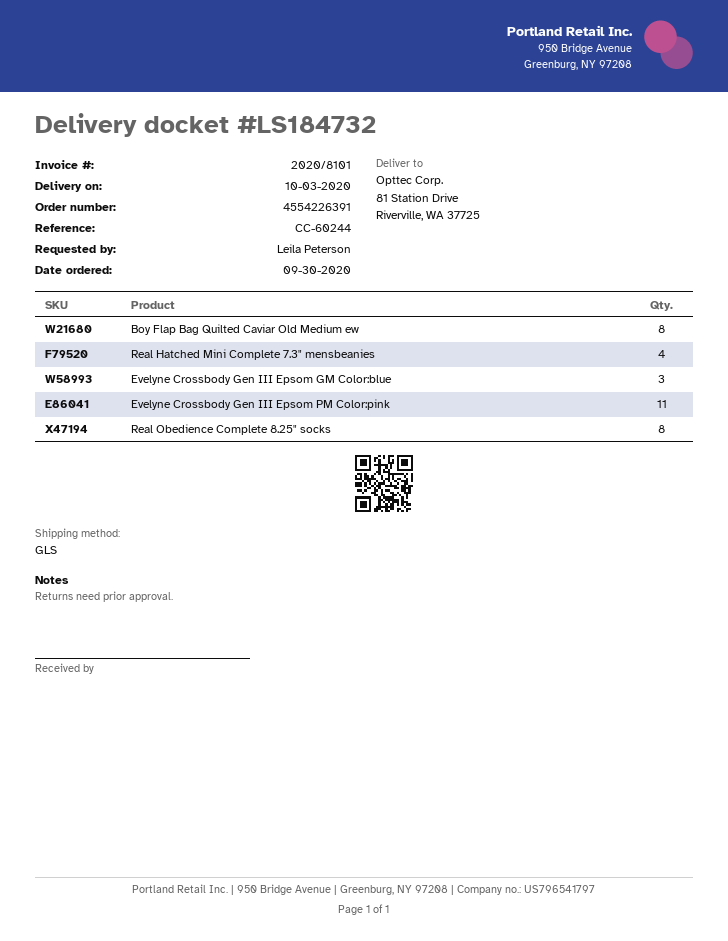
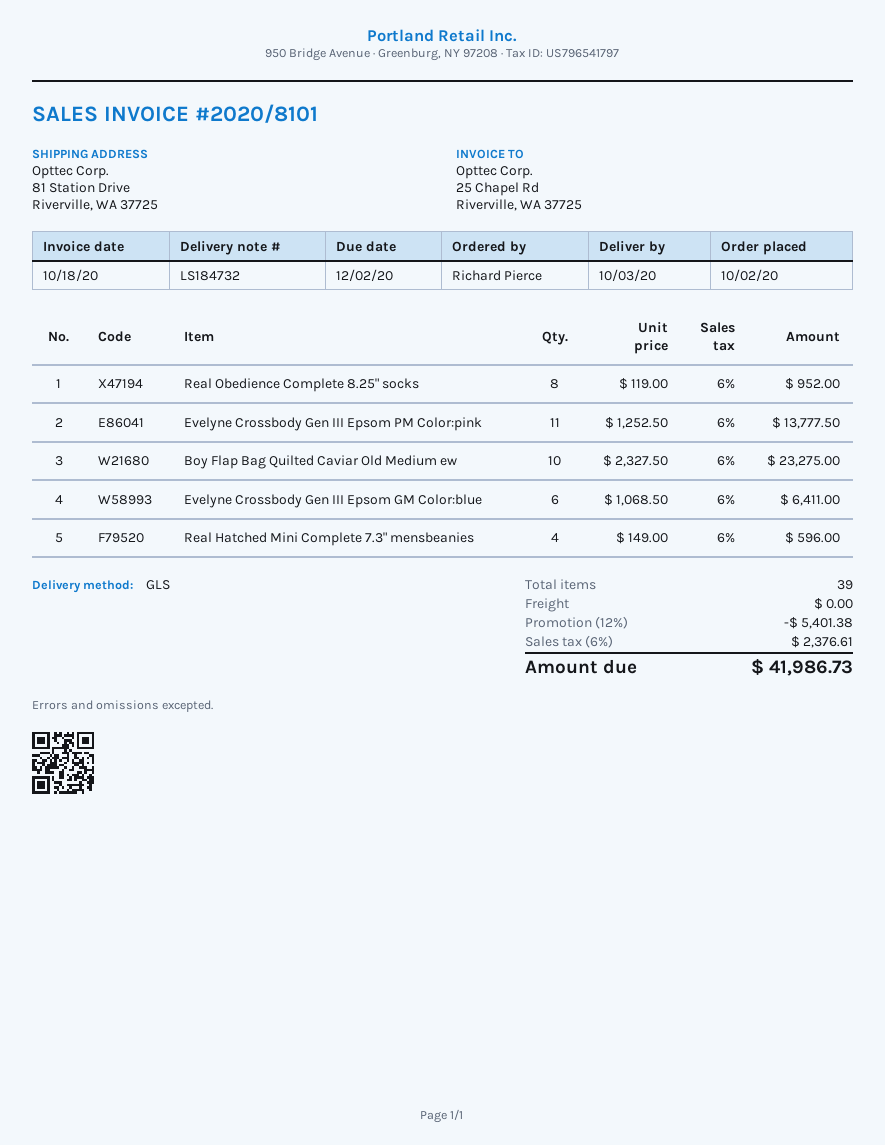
order date: 2020-09-30 -> 2020-10-02
ordered by: Leila Peterson -> Richard Pierce
Boy Flap Bag Quilted Caviar Old Medium ew: 8 -> 10
Evelyne Crossbody Gen III Epsom GM Color:blue: 3 -> 6

